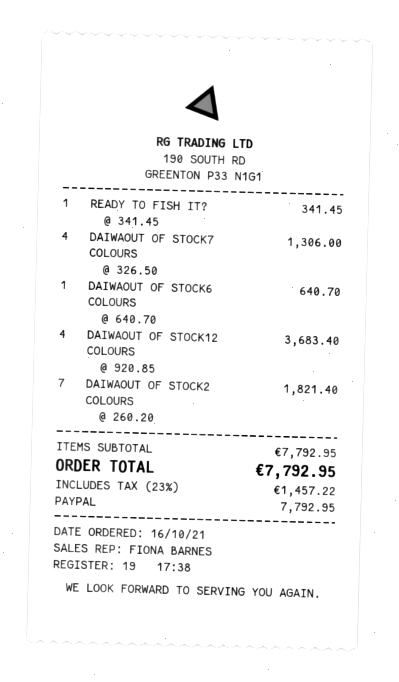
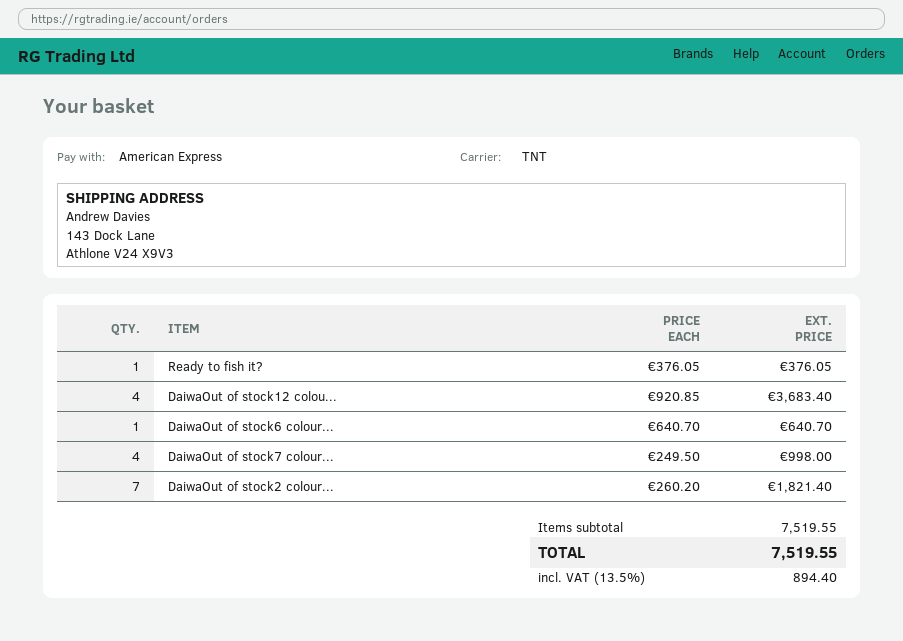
payment method: PayPal -> American Express
READY TO FISH IT?: 1 x 341.45 = 341.45 -> 1 x 376.05 = 376.05
DAIWAOUT OF STOCK7 COLOURS: 4 x 326.50 = 1306.00 -> 4 x 249.50 = 998.00
subtotal: 7792.95 -> 7519.55
tax: 23% = 1457.22 -> 13.5% = 894.40
total: 7792.95 -> 7519.55

